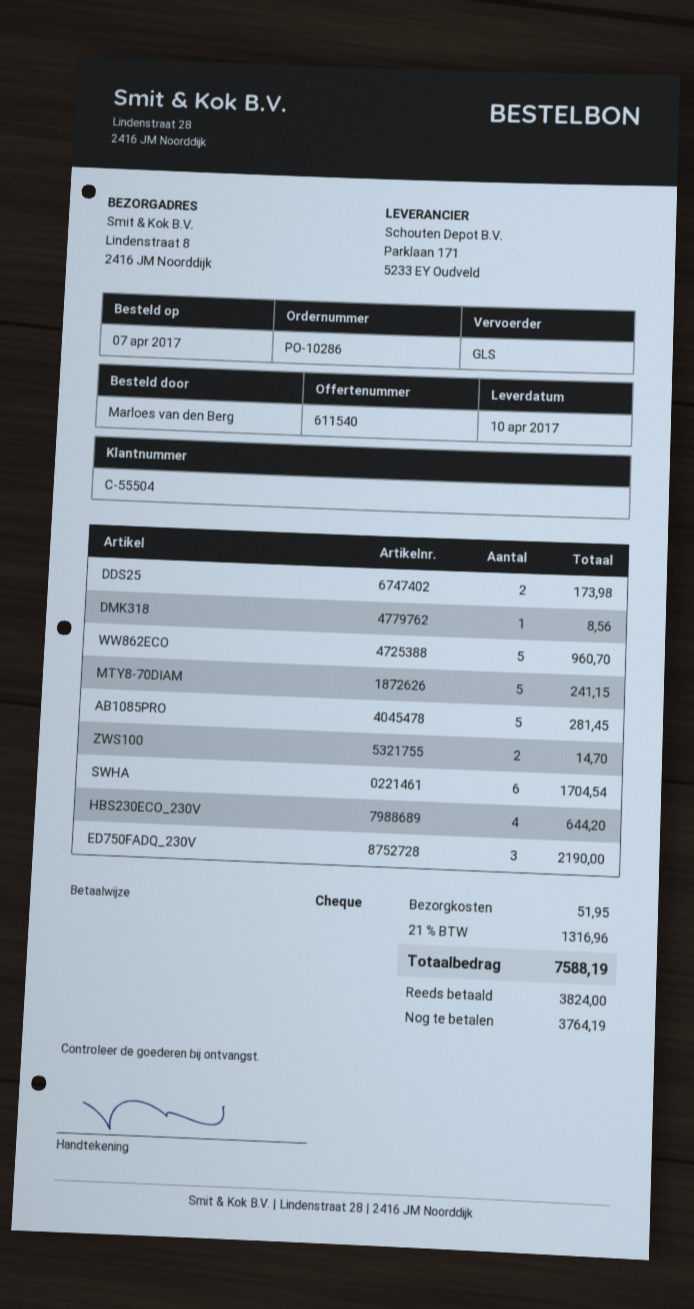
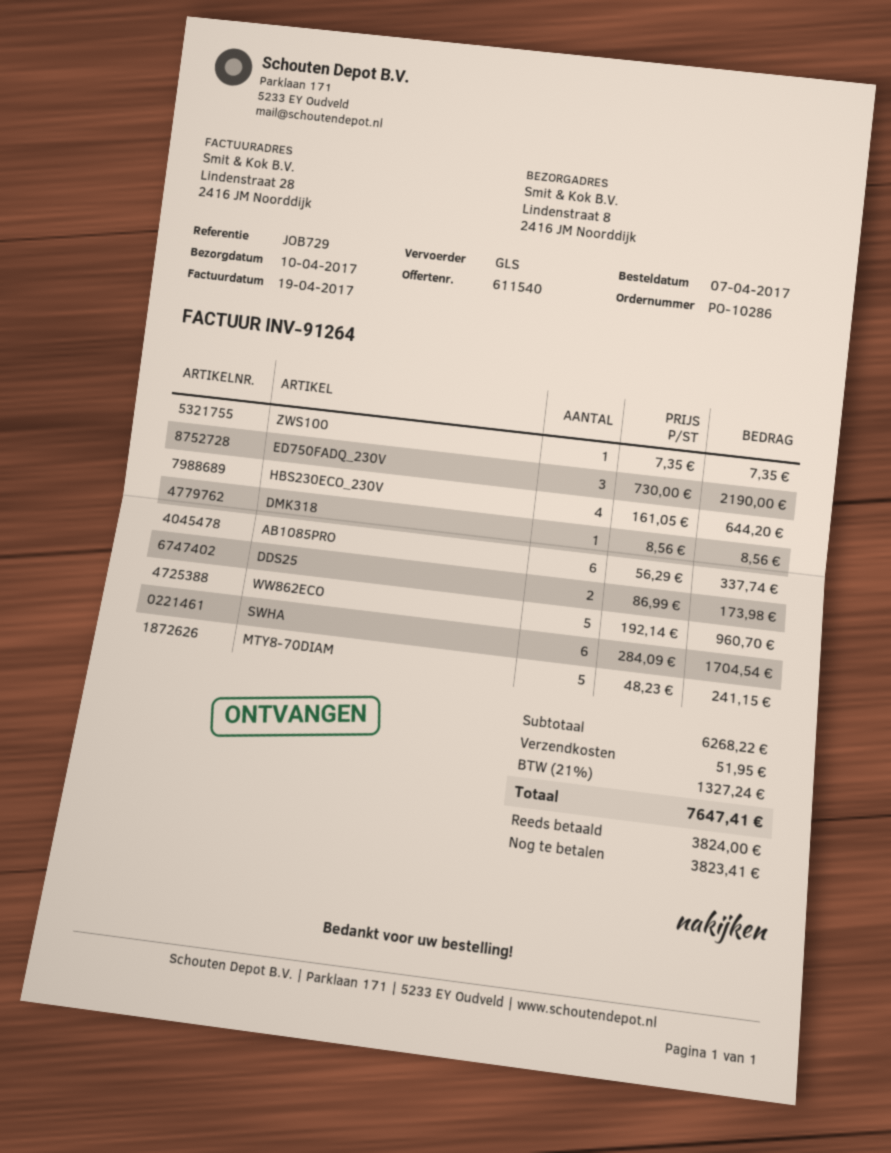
AB1085PRO: 5 for 281.45 -> 6 for 337.74
ZWS100: 2 for 14.70 -> 1 for 7.35
tax: 21% = 1316.96 -> 21% = 1327.24
total: 7588.19 -> 7647.41
balance: 3764.19 -> 3823.41

